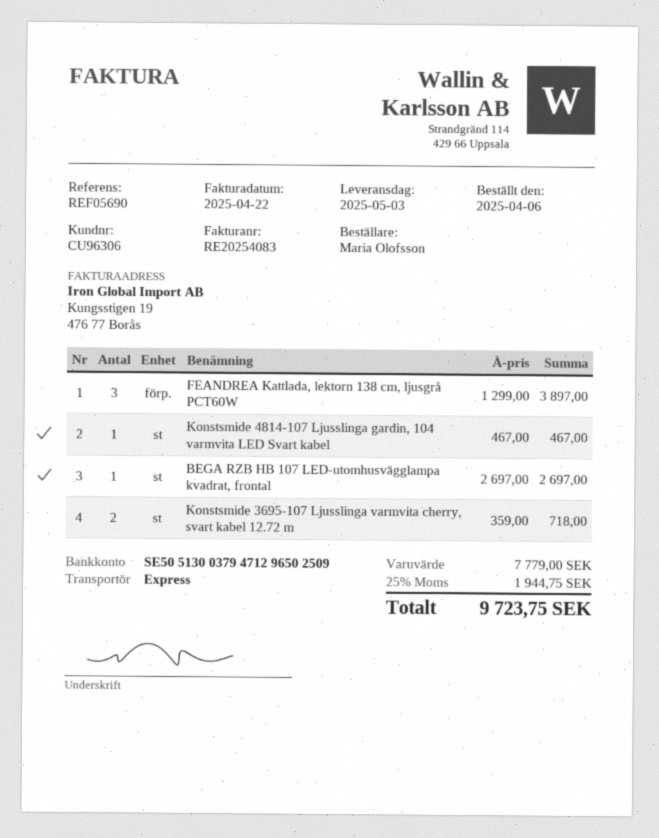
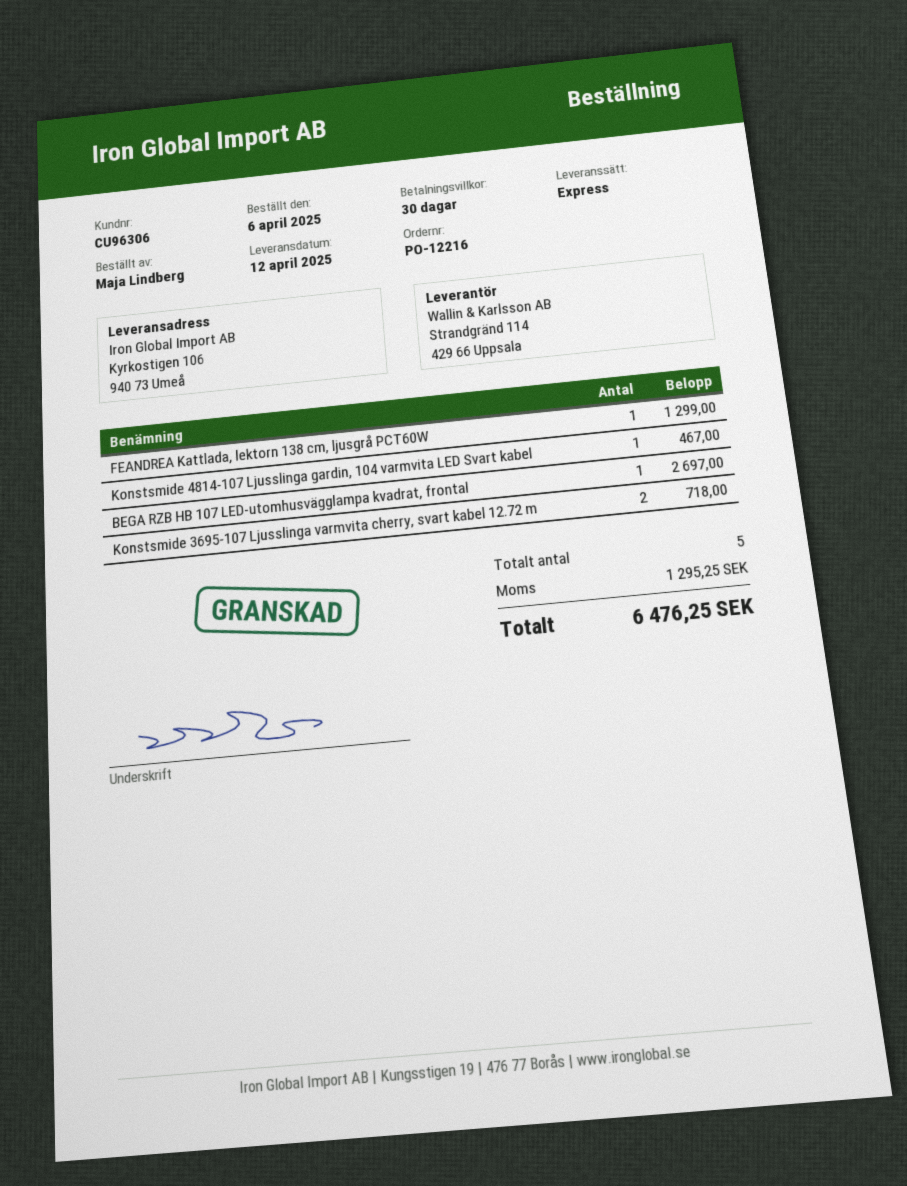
delivery date: 2025-05-03 -> 2025-04-12
ordered by: Maria Olofsson -> Maja Lindberg
FEANDREA Kattlada, lektorn 138 cm, ljusgrå PCT60W: 3 for 3897.00 -> 1 for 1299.00
tax: 1944.75 -> 1295.25
total: 9723.75 -> 6476.25

